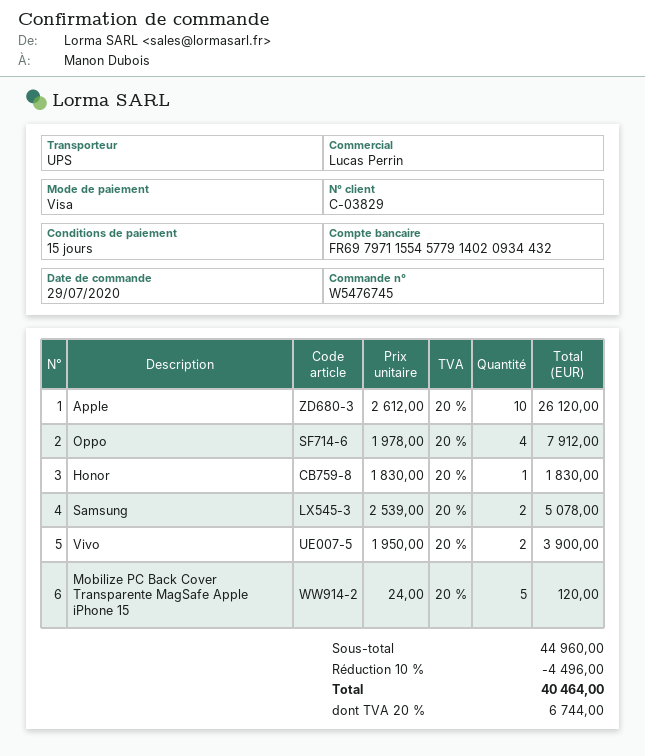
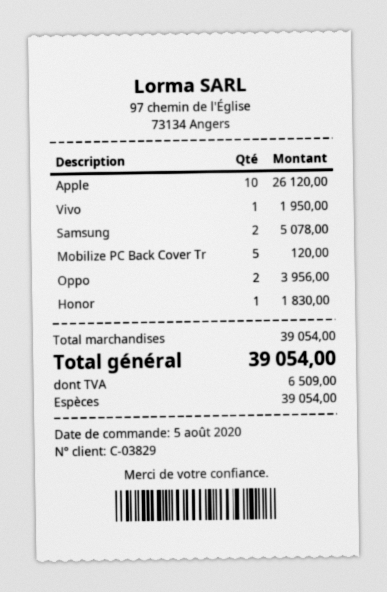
order date: 2020-07-29 -> 2020-08-05
payment method: Visa -> cash
Oppo: 4 for 7912.00 -> 2 for 3956.00
Vivo: 2 for 3900.00 -> 1 for 1950.00
subtotal: 44960.00 -> 39054.00
discount: 10% = 4496.00 -> none
tax: 6744.00 -> 6509.00
total: 40464.00 -> 39054.00

